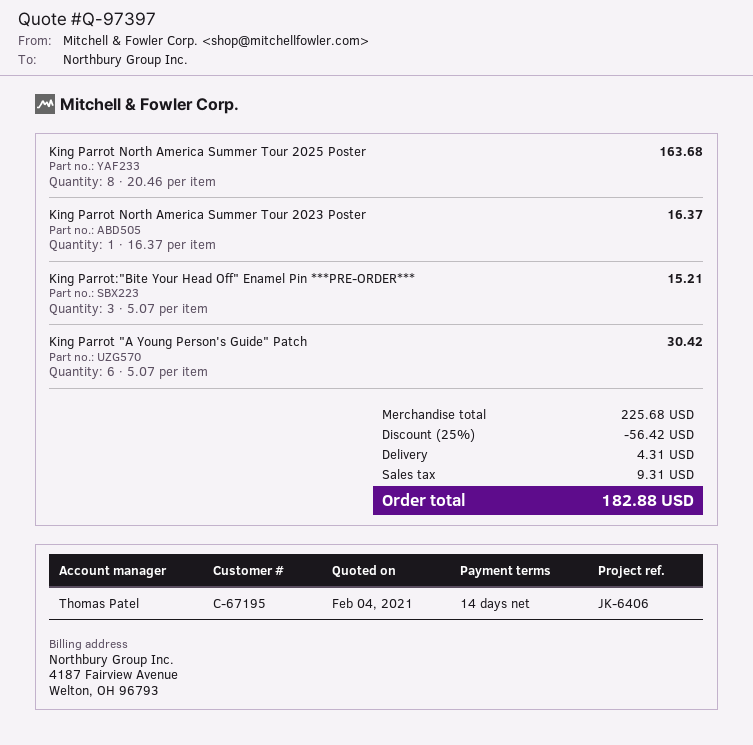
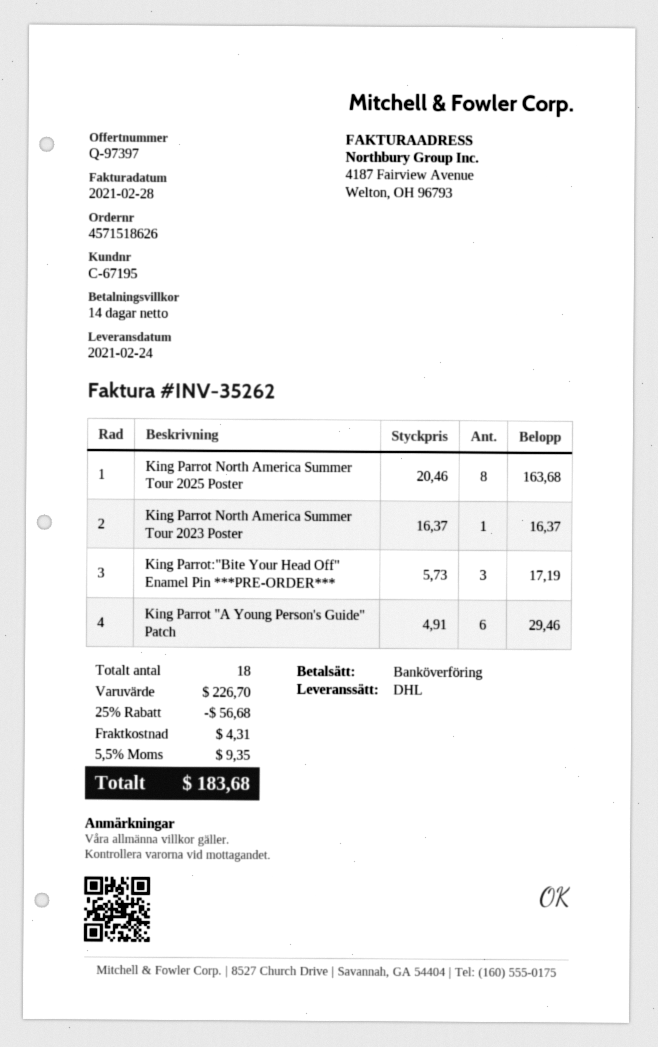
King Parrot:"Bite Your Head Off" Enamel Pin ***PRE-ORDER***: 3 x 5.07 = 15.21 -> 3 x 5.73 = 17.19
King Parrot "A Young Person's Guide" Patch: 6 x 5.07 = 30.42 -> 6 x 4.91 = 29.46
subtotal: 225.68 -> 226.70
discount: 25% = 56.42 -> 25% = 56.68
tax: 9.31 -> 9.35
total: 182.88 -> 183.68

